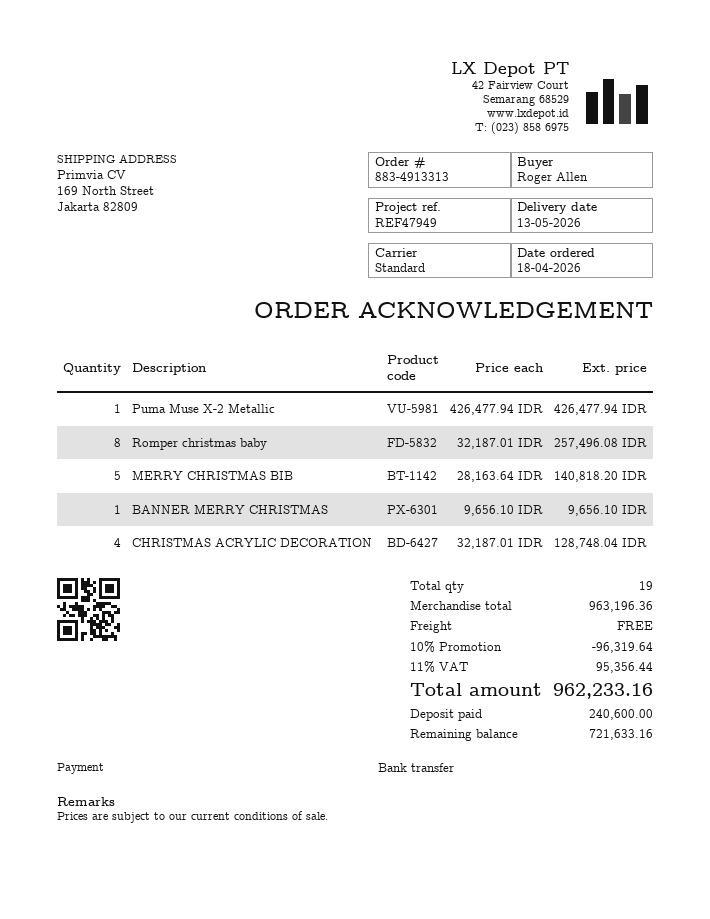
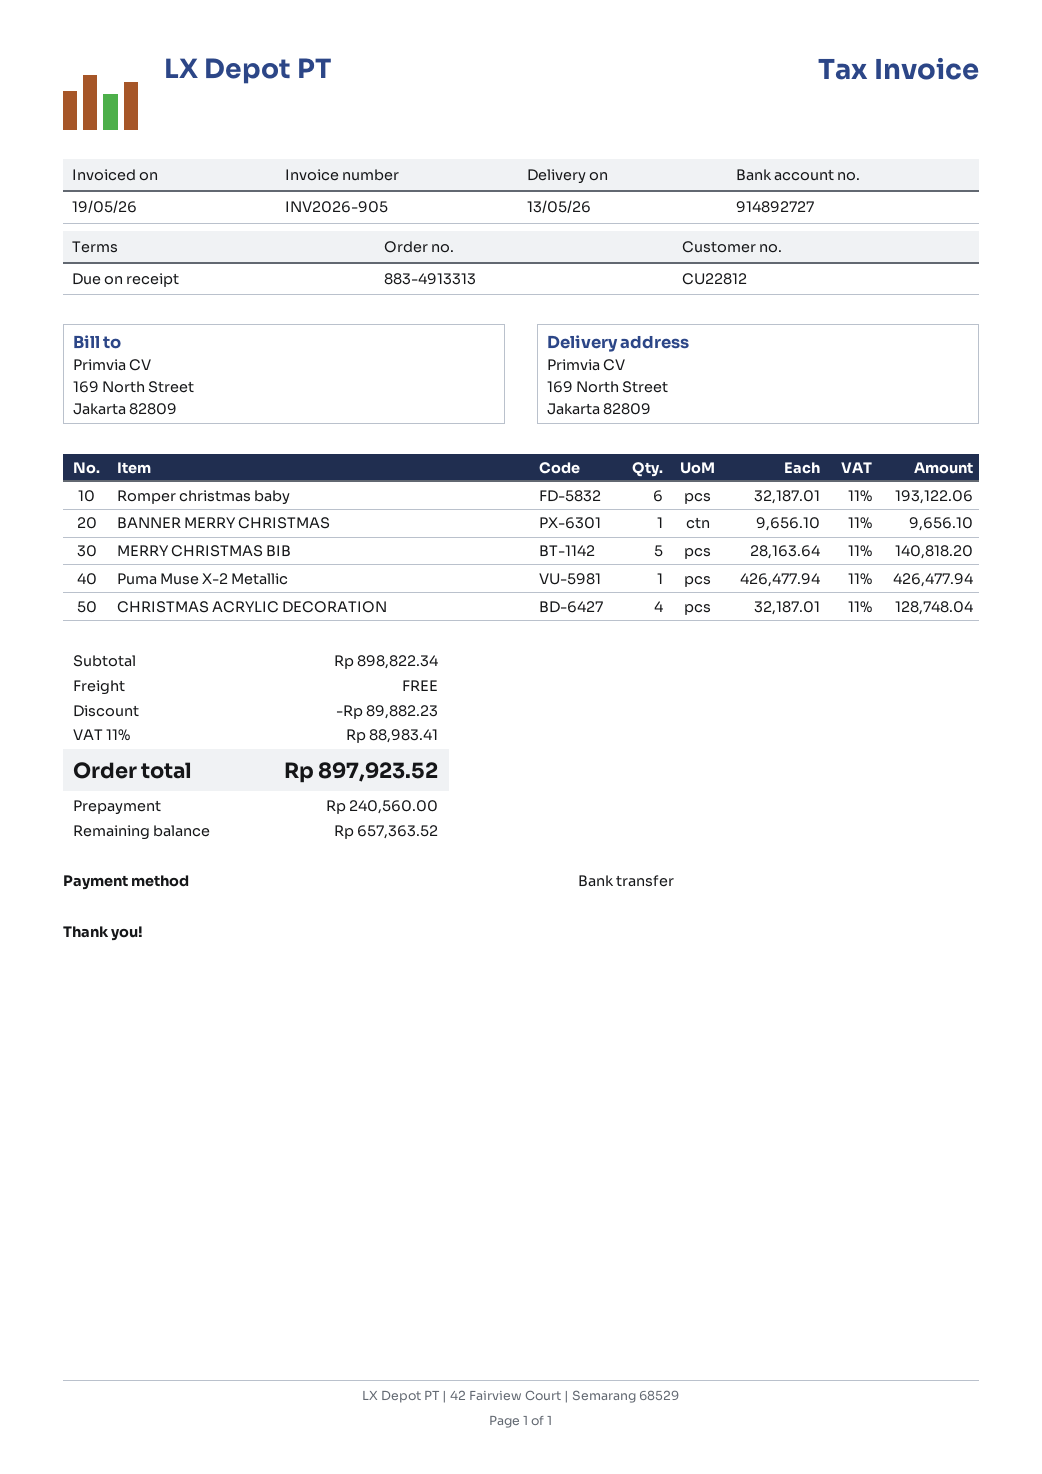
Romper christmas baby: 8 x 32187.01 = 257496.08 -> 6 x 32187.01 = 193122.06
subtotal: 963196.36 -> 898822.34
discount: 96319.64 -> 89882.23
tax: 11% = 95356.44 -> 11% = 88983.41
total: 962233.16 -> 897923.52
deposit: 240600.00 -> 240560.00
balance: 721633.16 -> 657363.52

